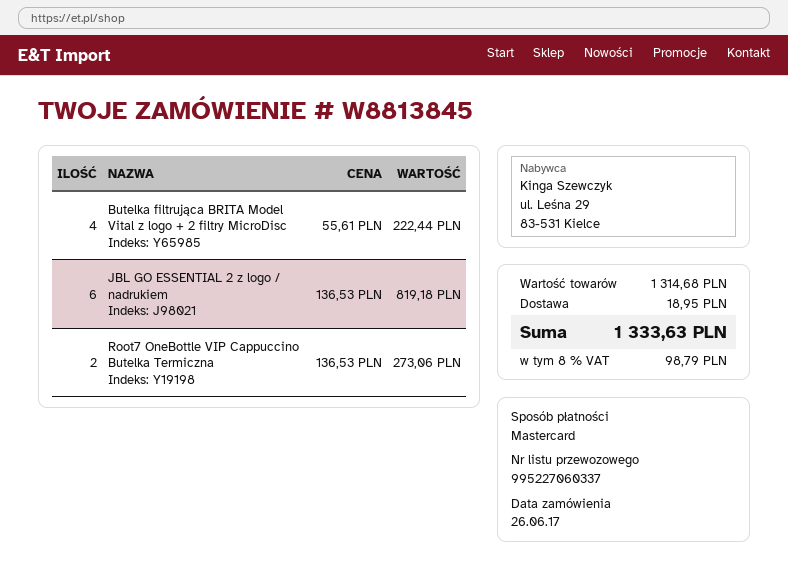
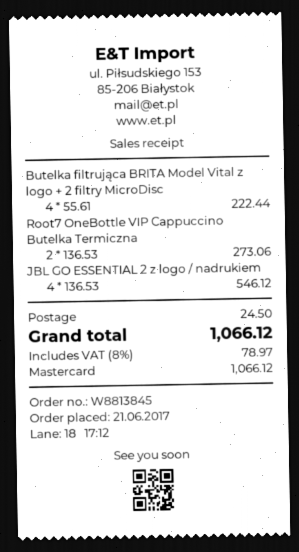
order date: 2017-06-26 -> 2017-06-21
JBL GO ESSENTIAL 2 z logo / nadrukiem: 6 x 136.53 = 819.18 -> 4 x 136.53 = 546.12
shipping: 18.95 -> 24.50
tax: 8% = 98.79 -> 8% = 78.97
total: 1333.63 -> 1066.12

